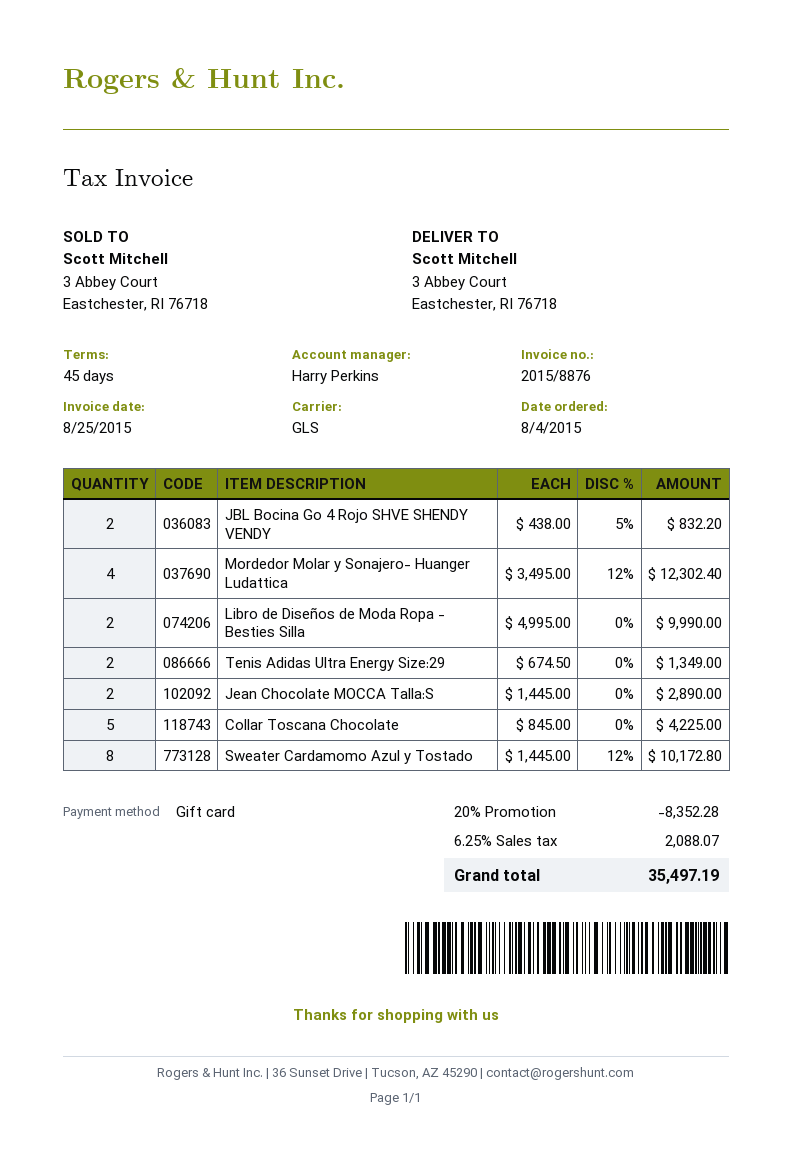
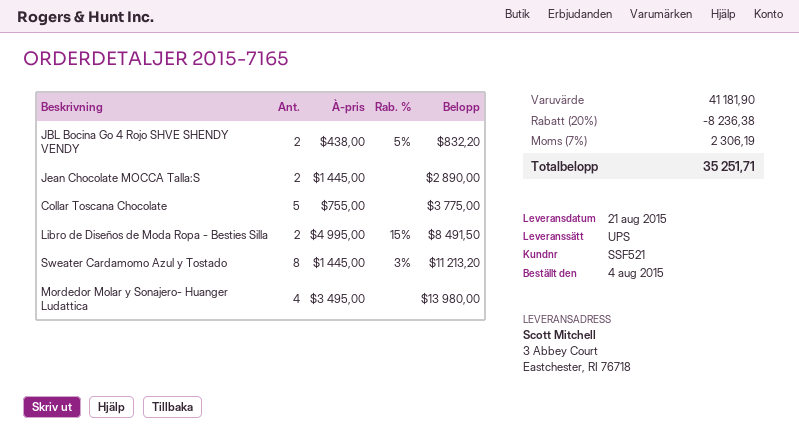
shipping method: GLS -> UPS
Mordedor Molar y Sonajero- Huanger Ludattica: 4 x 3495.00 - 12% = 12302.40 -> 4 x 3495.00 = 13980.00
Libro de Diseños de Moda Ropa - Besties Silla: 2 x 4995.00 = 9990.00 -> 2 x 4995.00 - 15% = 8491.50
Tenis Adidas Ultra Energy Size:29: 2 x 674.50 = 1349.00 -> none
Collar Toscana Chocolate: 5 x 845.00 = 4225.00 -> 5 x 755.00 = 3775.00
Sweater Cardamomo Azul y Tostado: 8 x 1445.00 - 12% = 10172.80 -> 8 x 1445.00 - 3% = 11213.20
discount: 20% = 8352.28 -> 20% = 8236.38
tax: 6.25% = 2088.07 -> 7% = 2306.19
total: 35497.19 -> 35251.71

